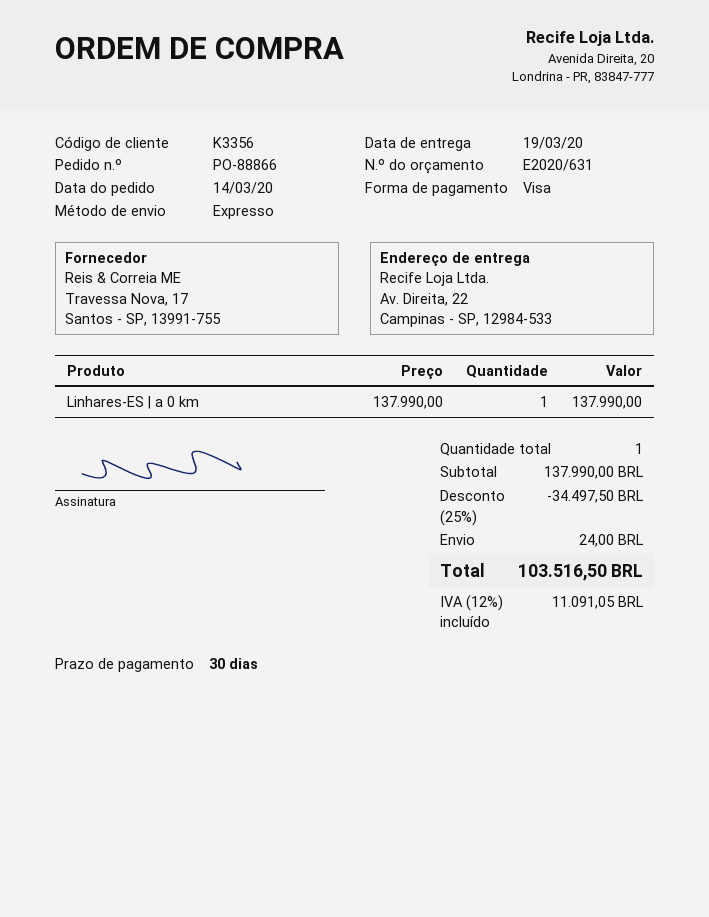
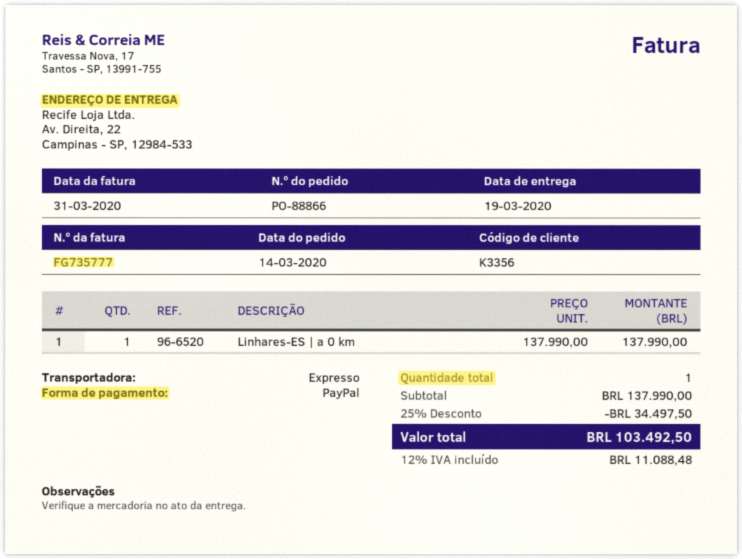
payment method: Visa -> PayPal
shipping: 24.00 -> none
tax: 12% = 11091.05 -> 12% = 11088.48
total: 103516.50 -> 103492.50

